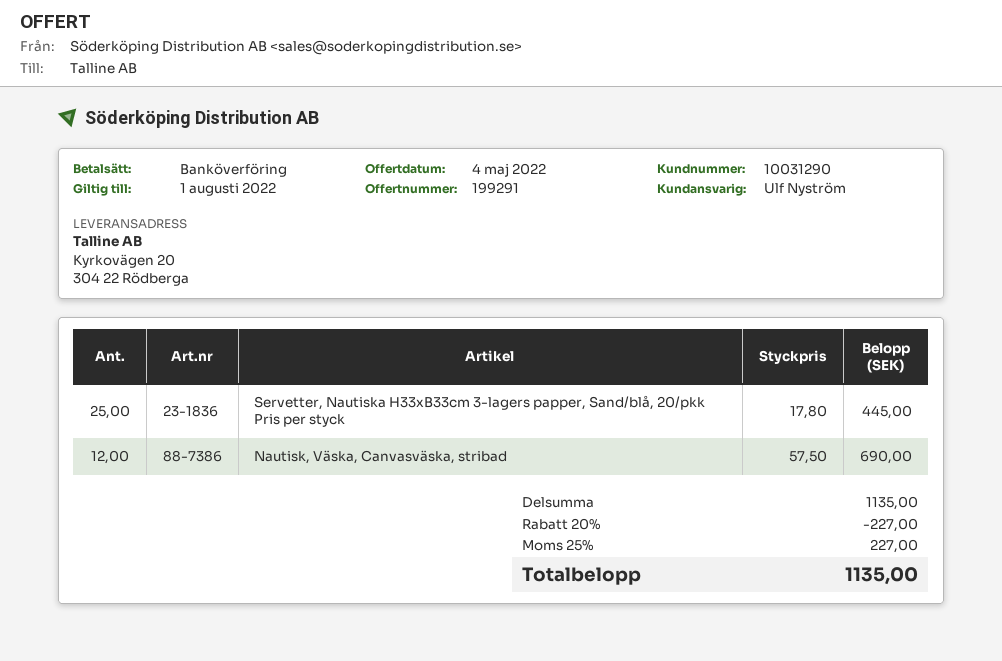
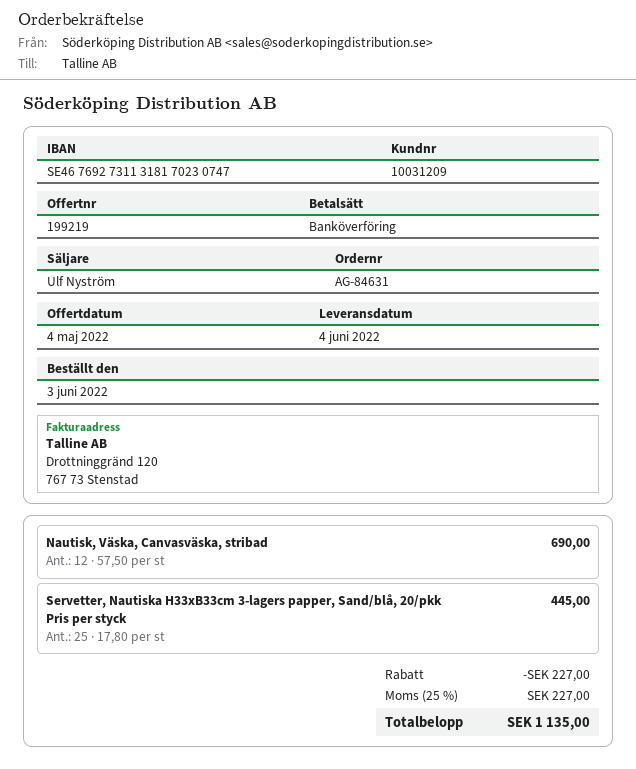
quote number: 199291 -> 199219
customer number: 10031290 -> 10031209

